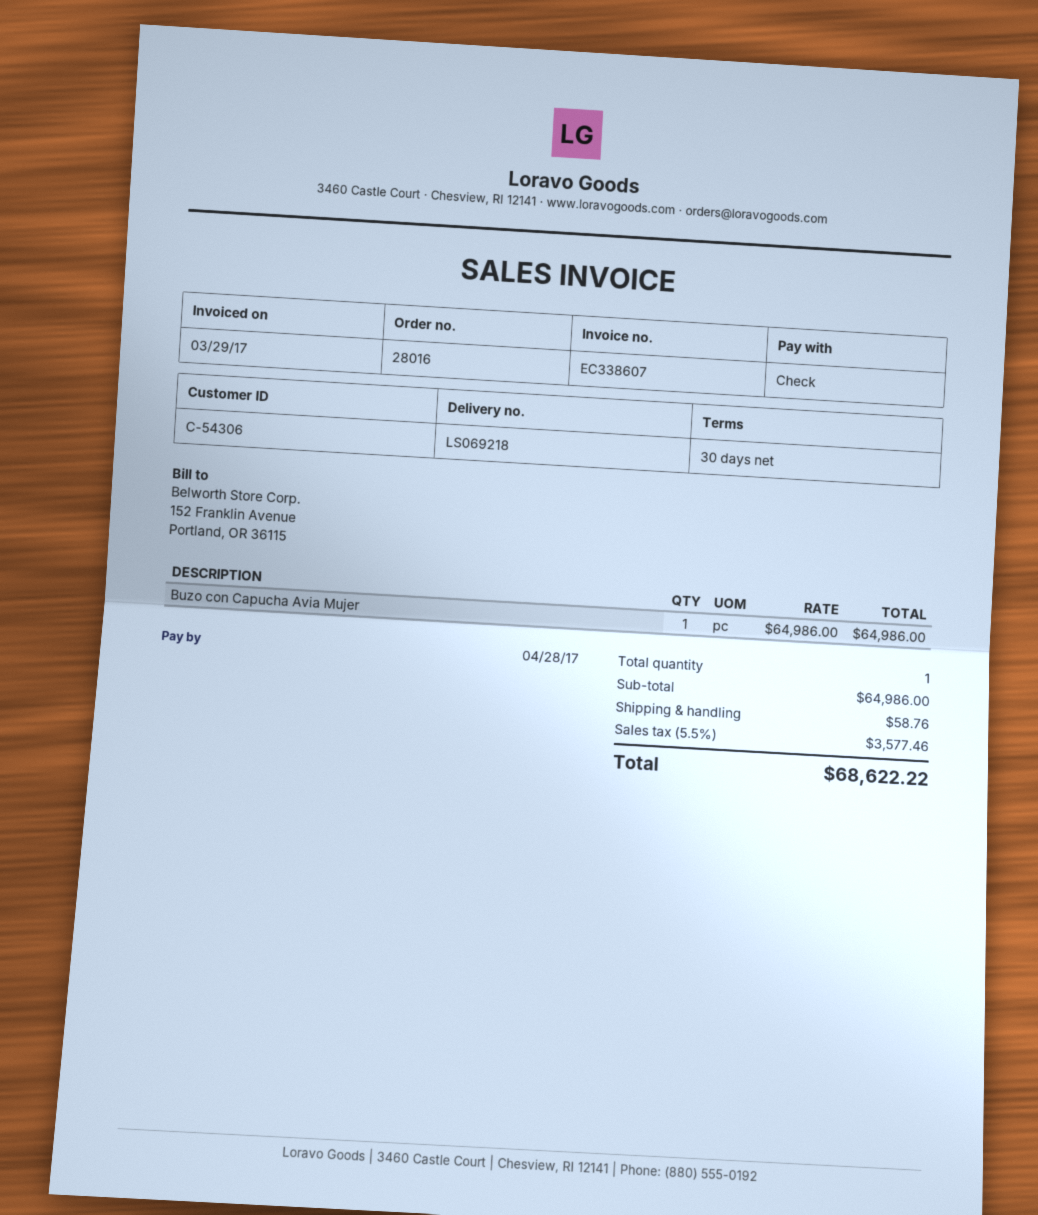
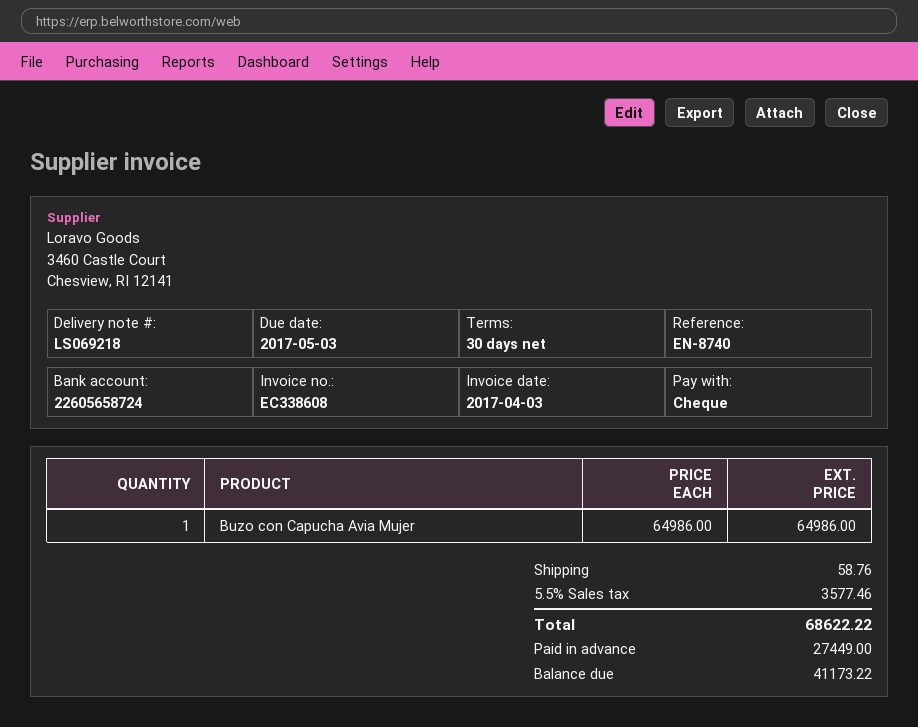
invoice number: EC338607 -> EC338608
invoice date: 2017-03-29 -> 2017-04-03
due date: 2017-04-28 -> 2017-05-03

